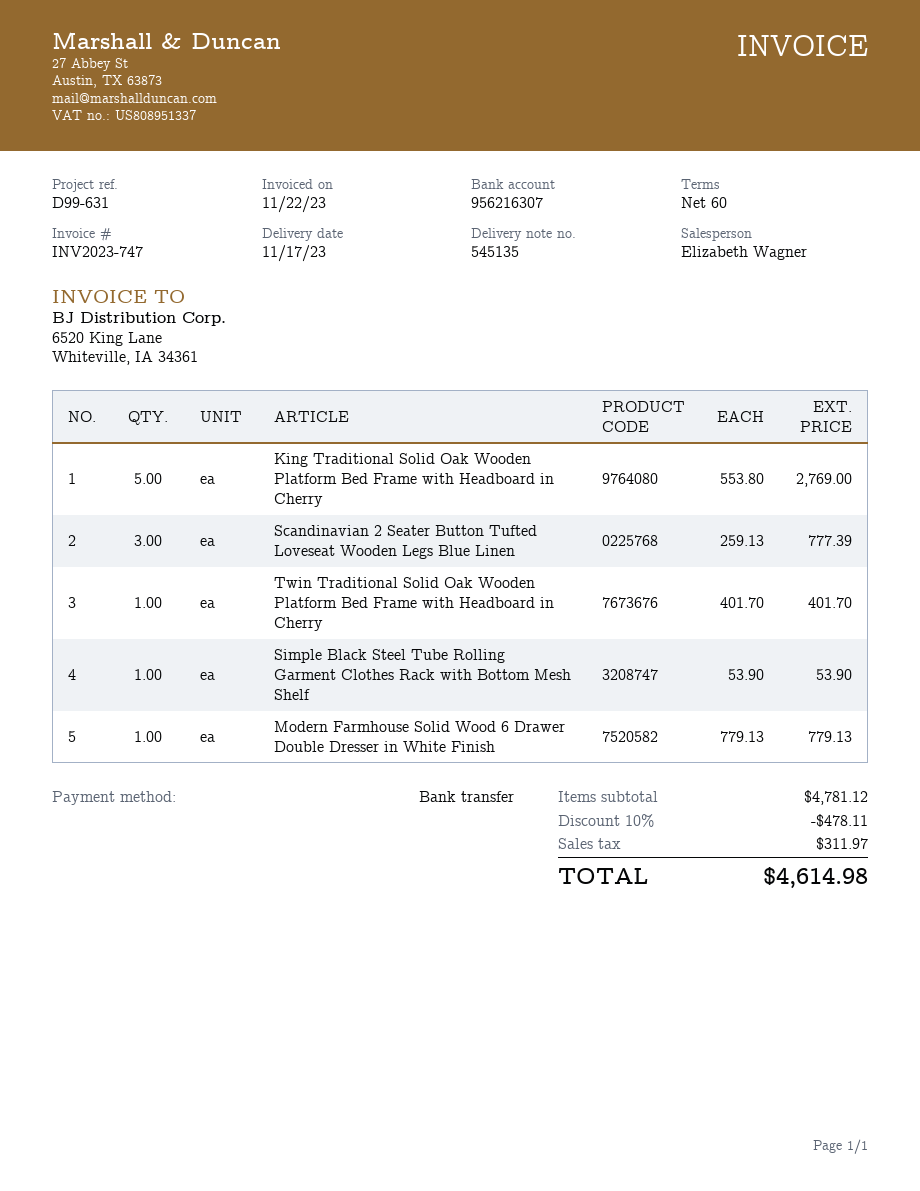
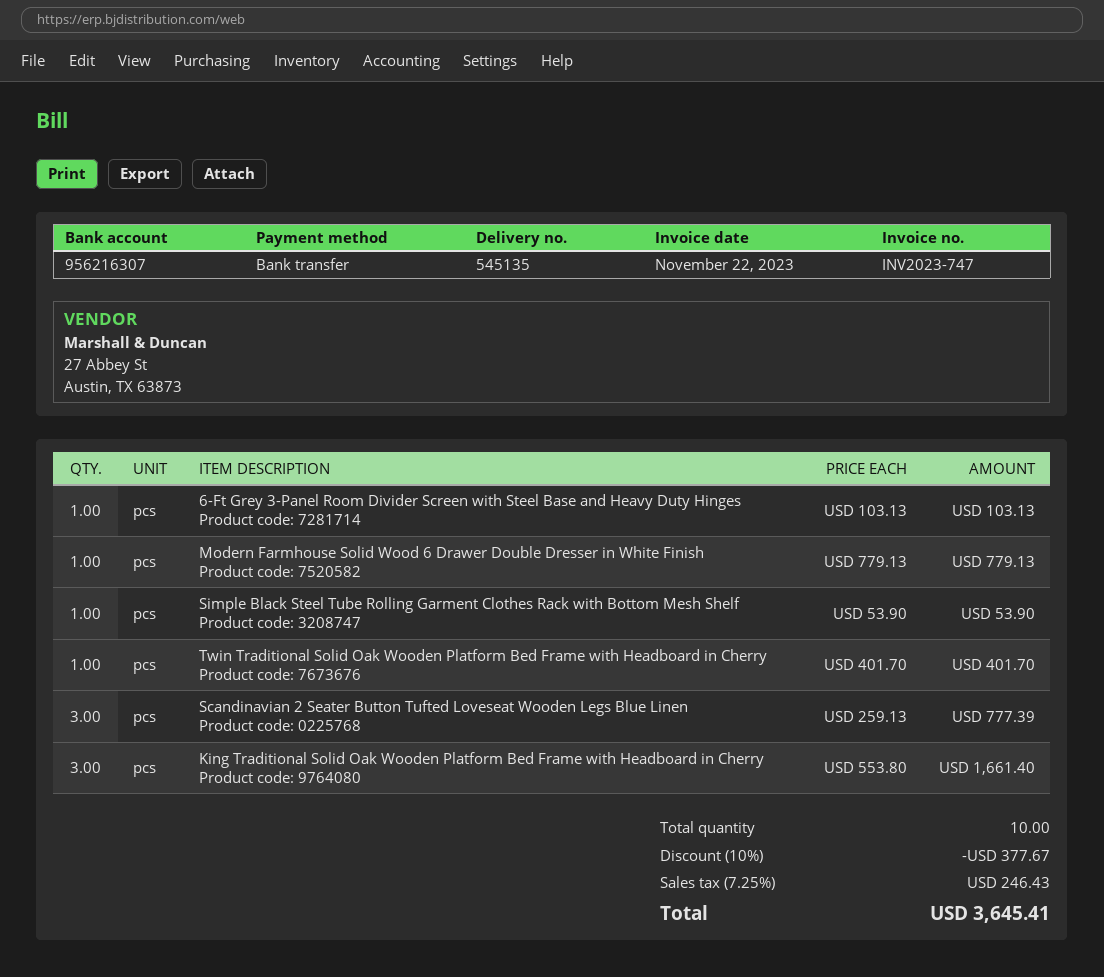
King Traditional Solid Oak Wooden Platform Bed Frame with Headboard in Cherry: 5 x 553.80 = 2769.00 -> 3 x 553.80 = 1661.40
6-Ft Grey 3-Panel Room Divider Screen with Steel Base and Heavy Duty Hinges: none -> 1 x 103.13 = 103.13
discount: 10% = 478.11 -> 10% = 377.67
tax: 311.97 -> 246.43
total: 4614.98 -> 3645.41

